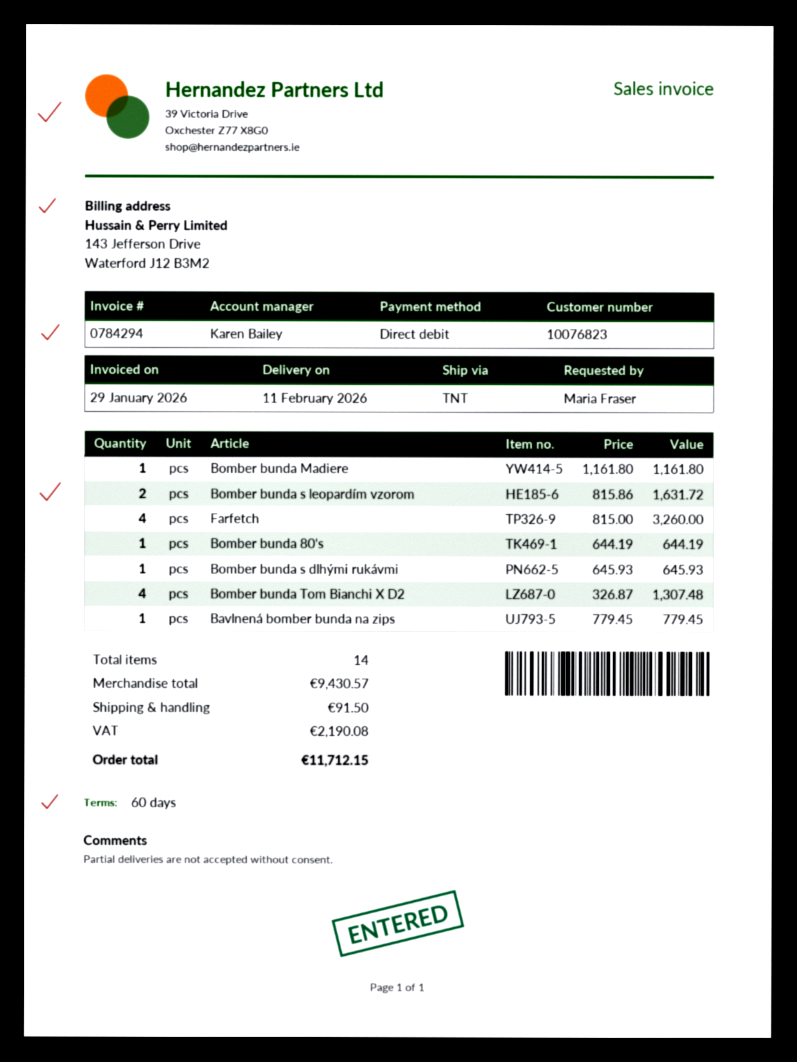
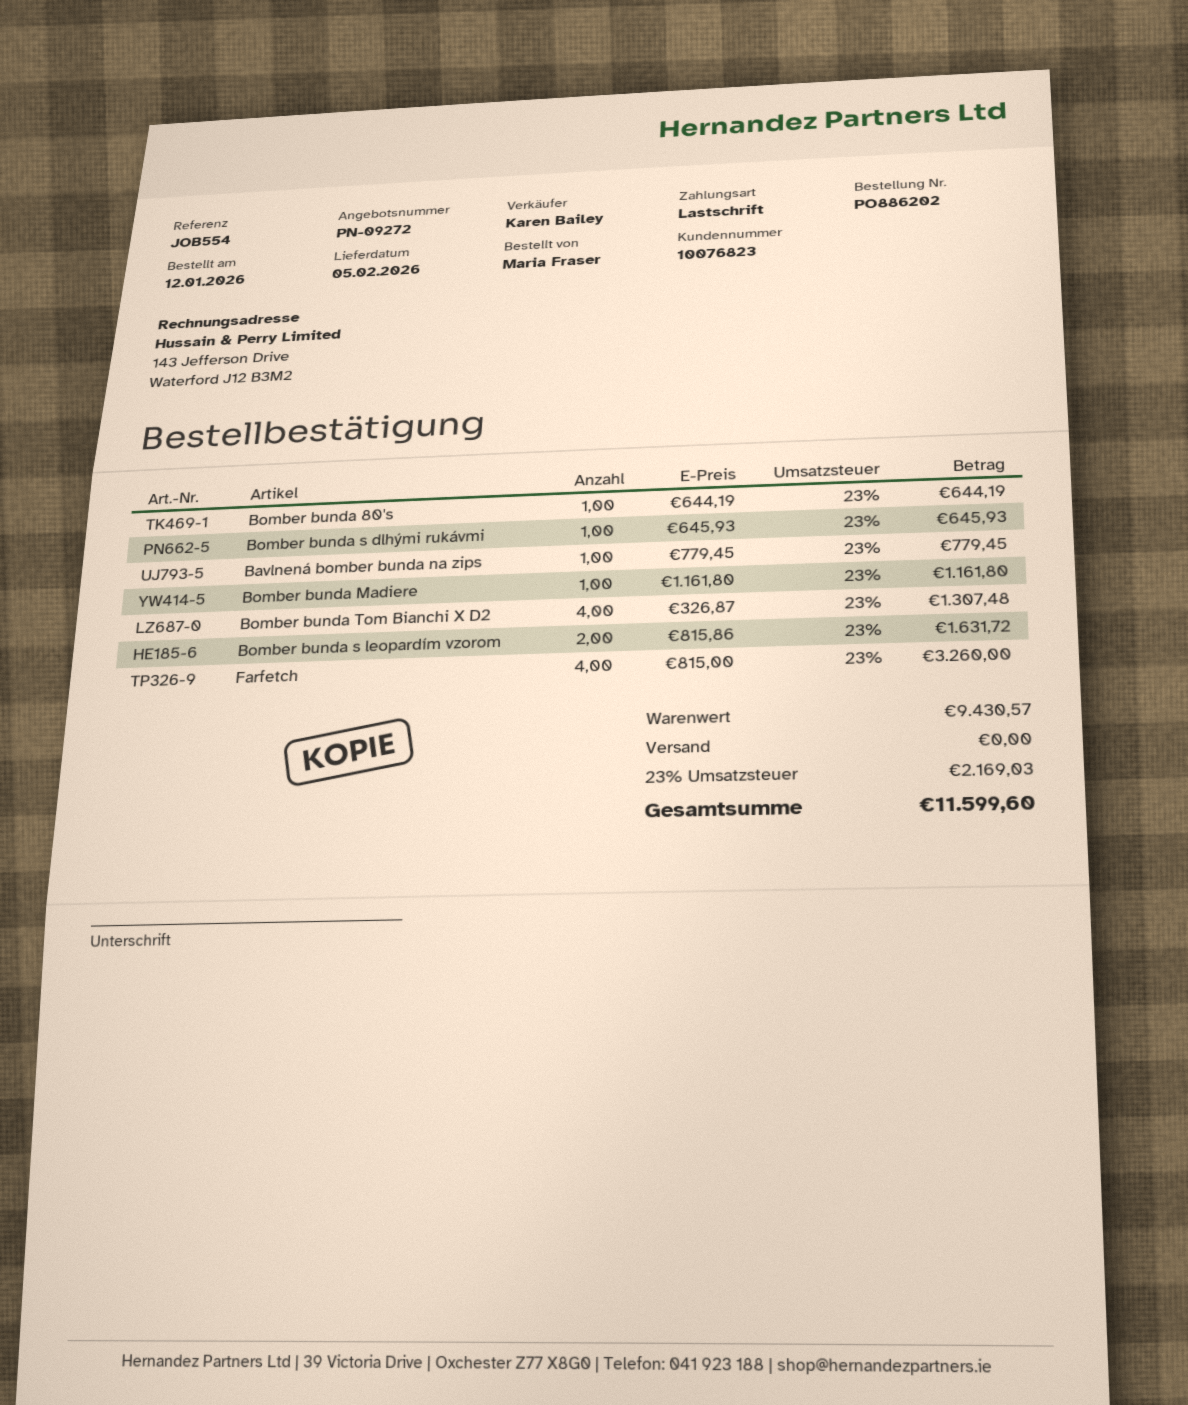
delivery date: 2026-02-11 -> 2026-02-05
shipping: 91.50 -> 0.00
tax: 2190.08 -> 2169.03
total: 11712.15 -> 11599.60

